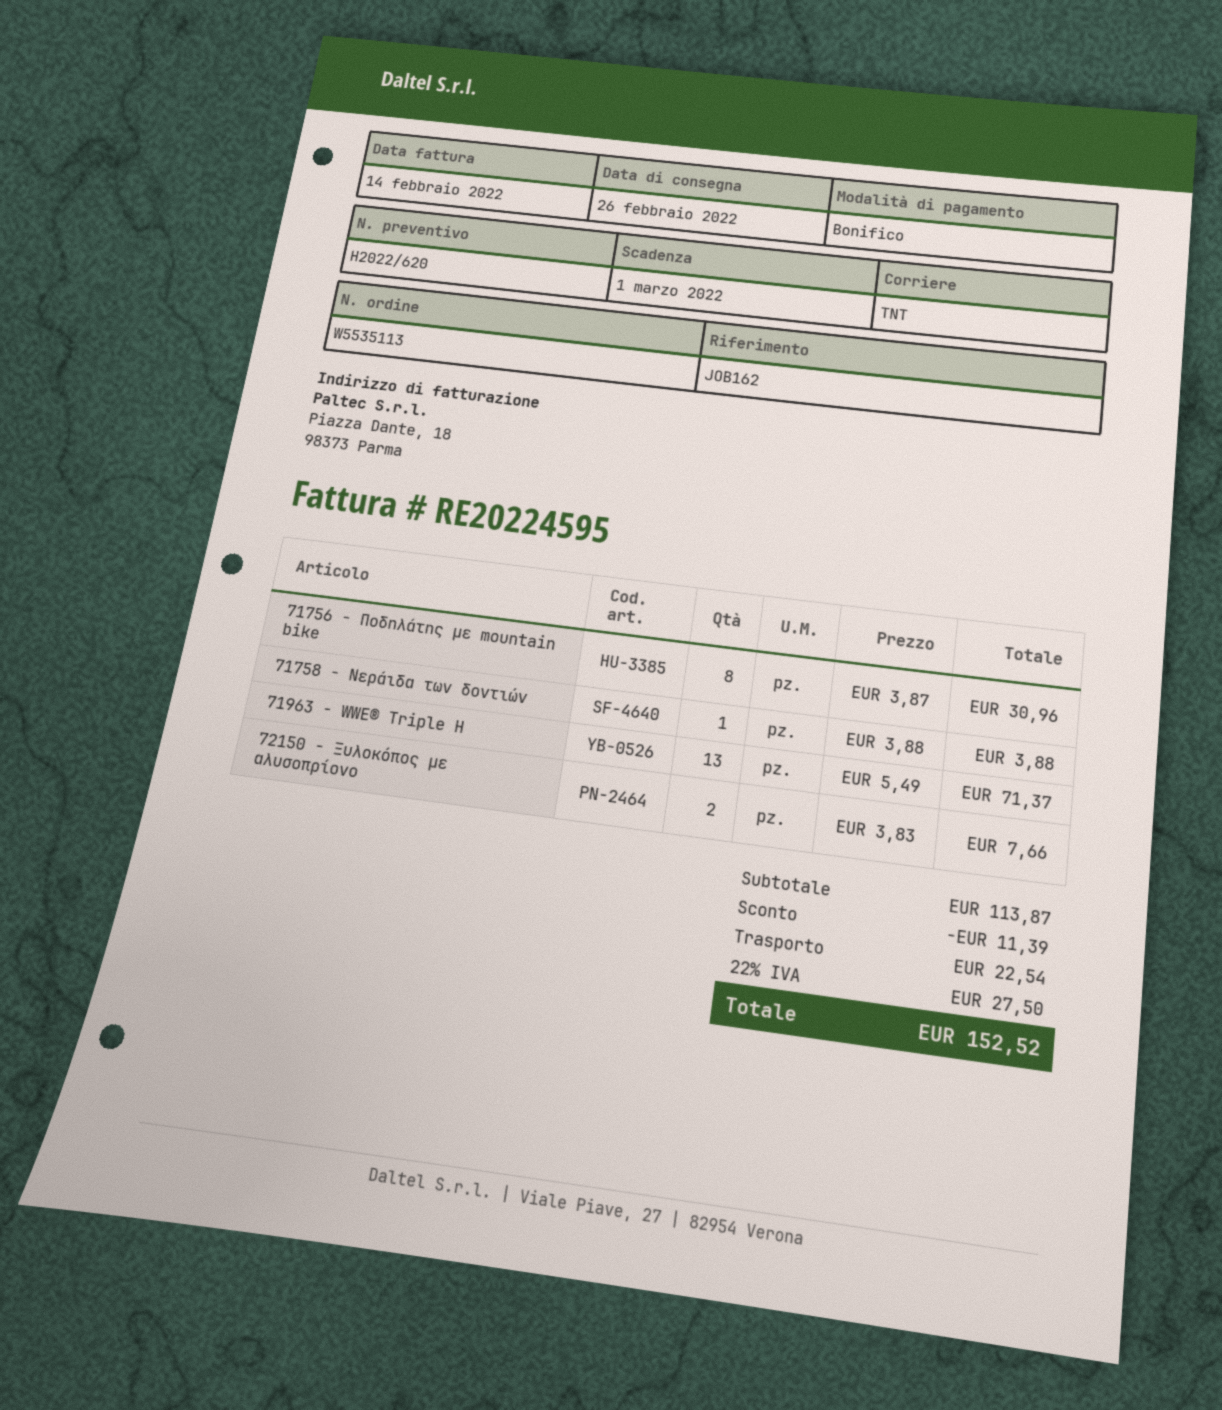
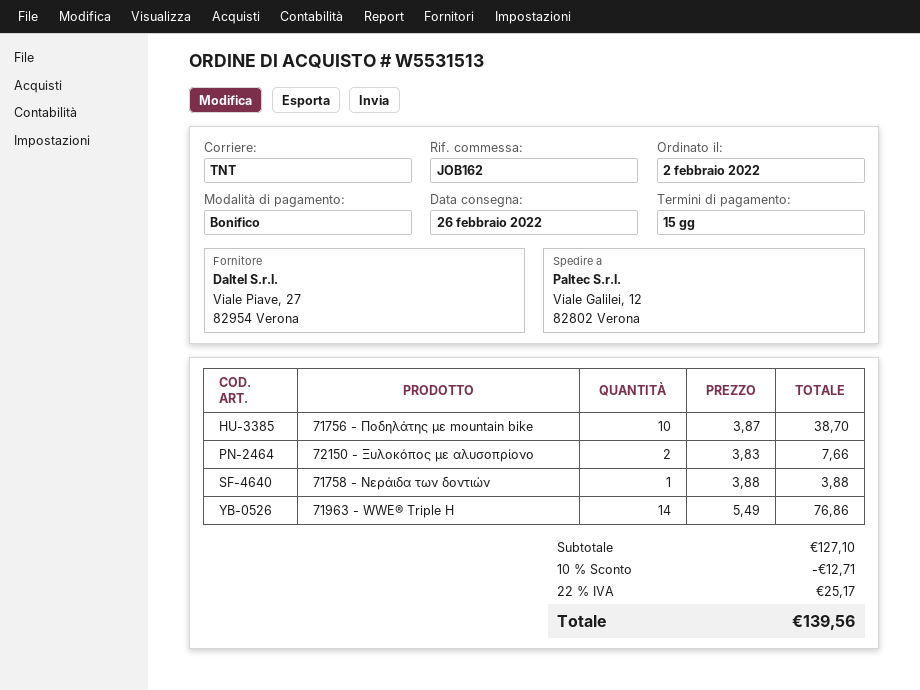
order number: W5535113 -> W5531513
71756 - Ποδηλάτης με mountain bike: 8 x 3.87 = 30.96 -> 10 x 3.87 = 38.70
71963 - WWE® Triple H: 13 x 5.49 = 71.37 -> 14 x 5.49 = 76.86
subtotal: 113.87 -> 127.10
discount: 11.39 -> 12.71
shipping: 22.54 -> none
tax: 22% = 27.50 -> 22% = 25.17
total: 152.52 -> 139.56

